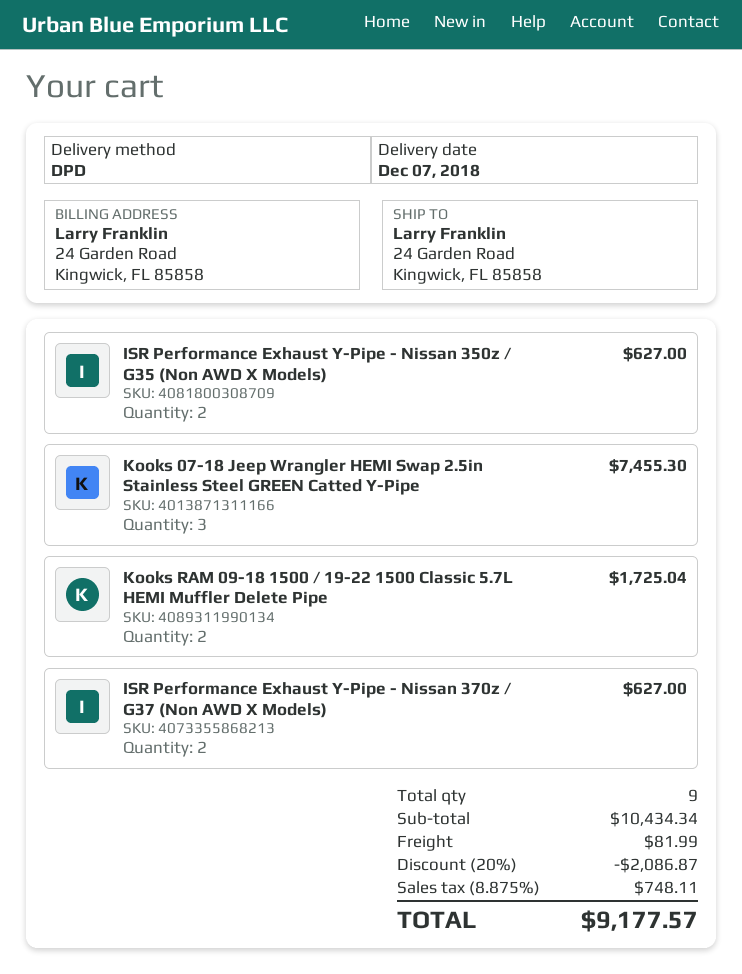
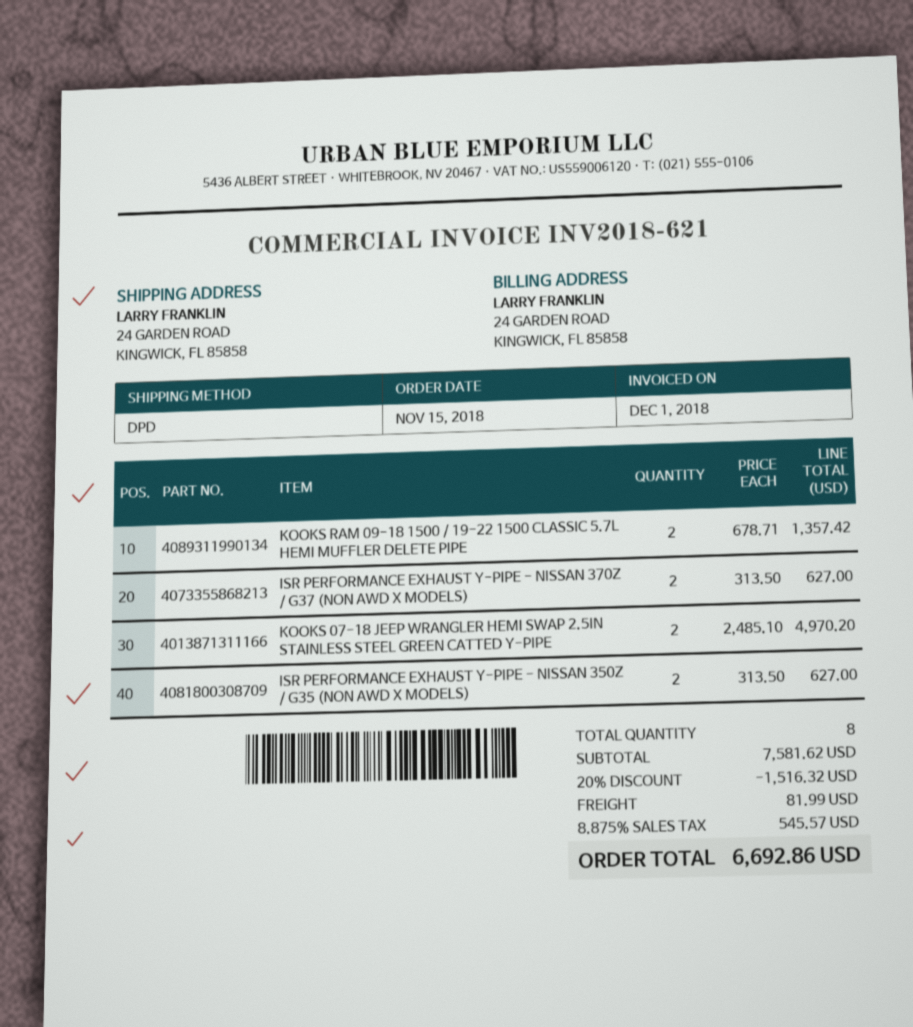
Kooks 07-18 Jeep Wrangler HEMI Swap 2.5in Stainless Steel GREEN Catted Y-Pipe: 3 for 7455.30 -> 2 for 4970.20
Kooks RAM 09-18 1500 / 19-22 1500 Classic 5.7L HEMI Muffler Delete Pipe: 2 for 1725.04 -> 2 for 1357.42
total quantity: 9 -> 8
subtotal: 10434.34 -> 7581.62
discount: 20% = 2086.87 -> 20% = 1516.32
tax: 8.875% = 748.11 -> 8.875% = 545.57
total: 9177.57 -> 6692.86

